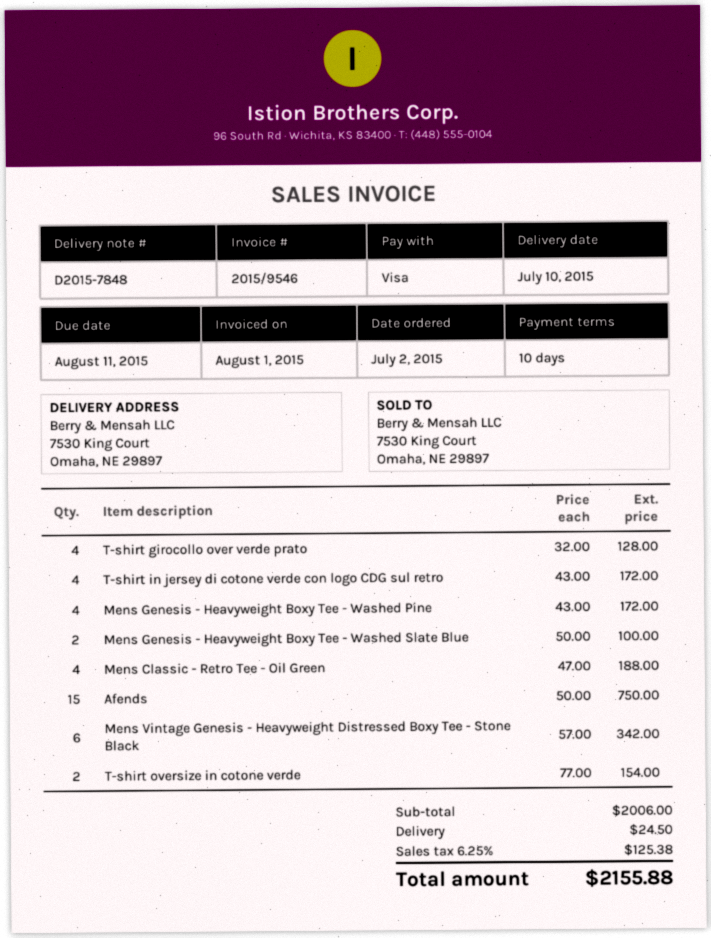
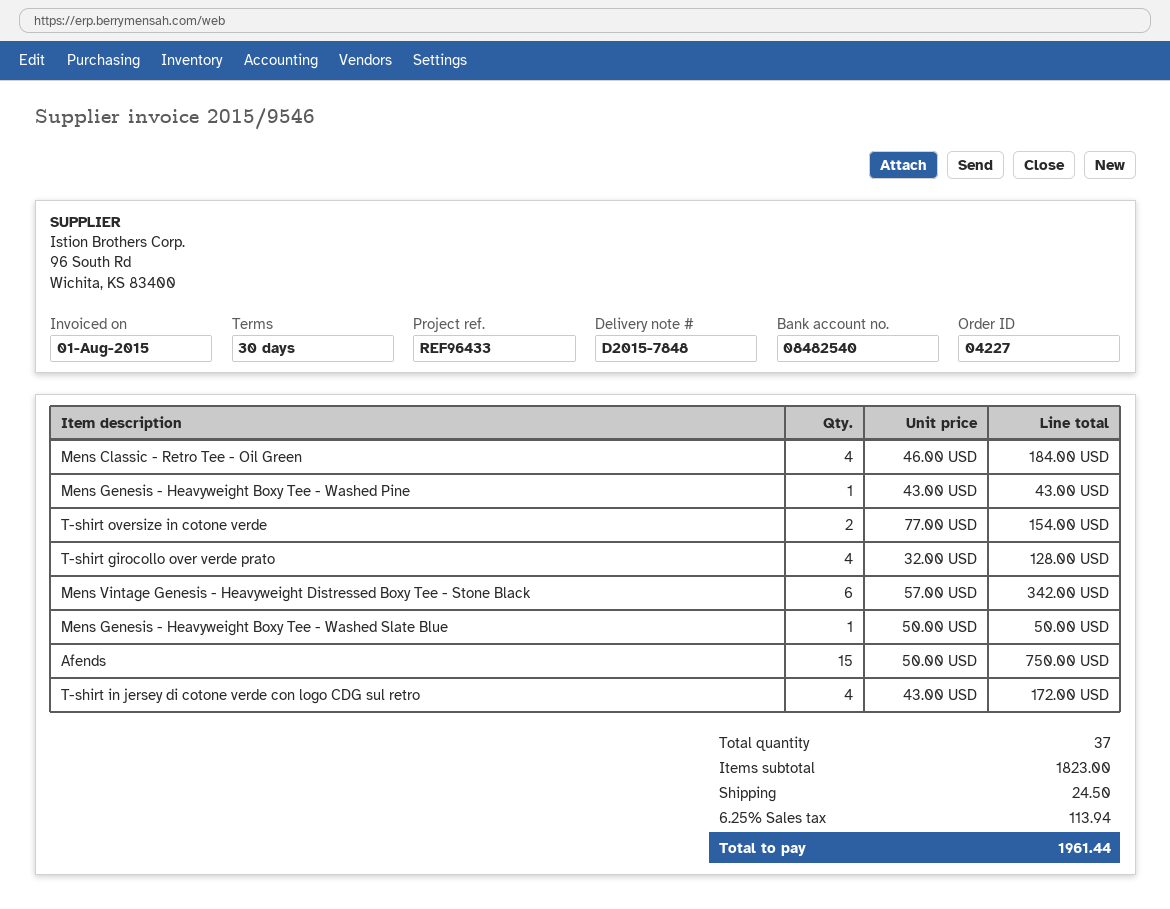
payment terms: 10 days -> 30 days
Mens Genesis - Heavyweight Boxy Tee - Washed Pine: 4 x 43.00 = 172.00 -> 1 x 43.00 = 43.00
Mens Genesis - Heavyweight Boxy Tee - Washed Slate Blue: 2 x 50.00 = 100.00 -> 1 x 50.00 = 50.00
Mens Classic - Retro Tee - Oil Green: 4 x 47.00 = 188.00 -> 4 x 46.00 = 184.00
subtotal: 2006.00 -> 1823.00
tax: 6.25% = 125.38 -> 6.25% = 113.94
total: 2155.88 -> 1961.44

